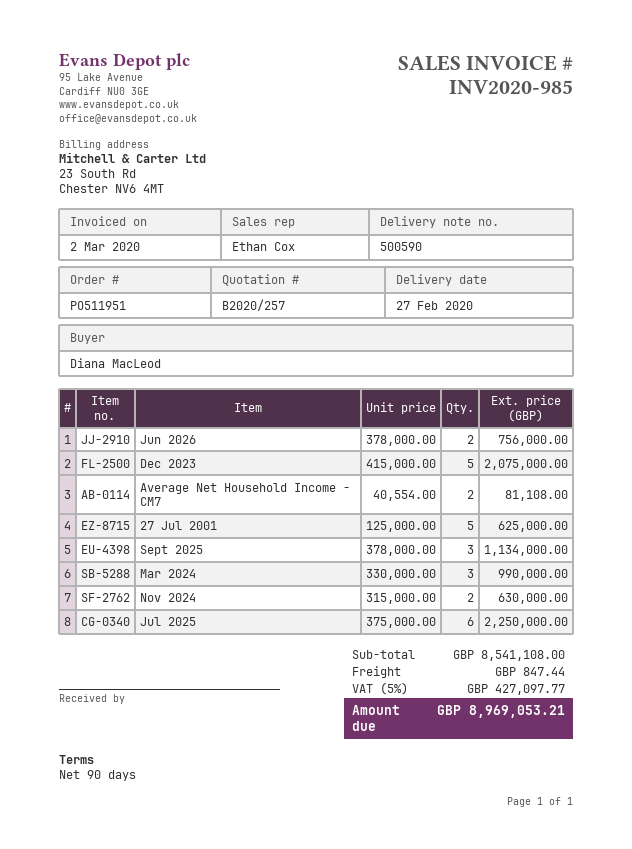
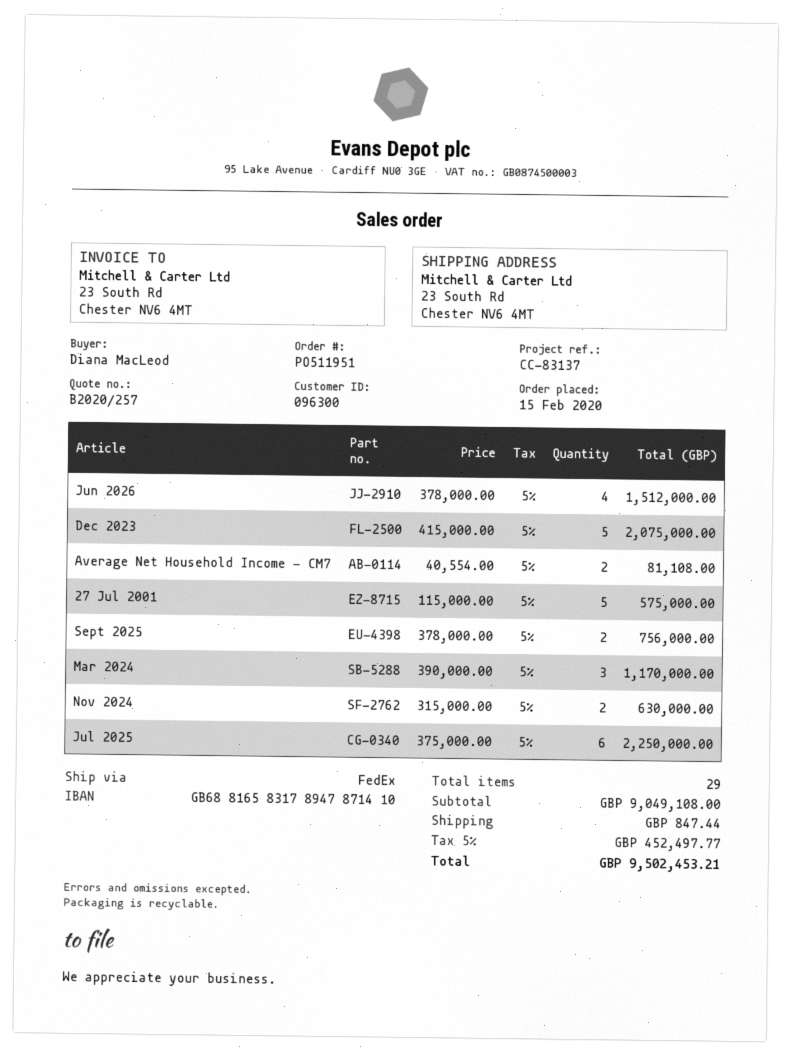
Jun 2026: 2 x 378000.00 = 756000.00 -> 4 x 378000.00 = 1512000.00
27 Jul 2001: 5 x 125000.00 = 625000.00 -> 5 x 115000.00 = 575000.00
Sept 2025: 3 x 378000.00 = 1134000.00 -> 2 x 378000.00 = 756000.00
Mar 2024: 3 x 330000.00 = 990000.00 -> 3 x 390000.00 = 1170000.00
subtotal: 8541108.00 -> 9049108.00
tax: 5% = 427097.77 -> 5% = 452497.77
total: 8969053.21 -> 9502453.21

